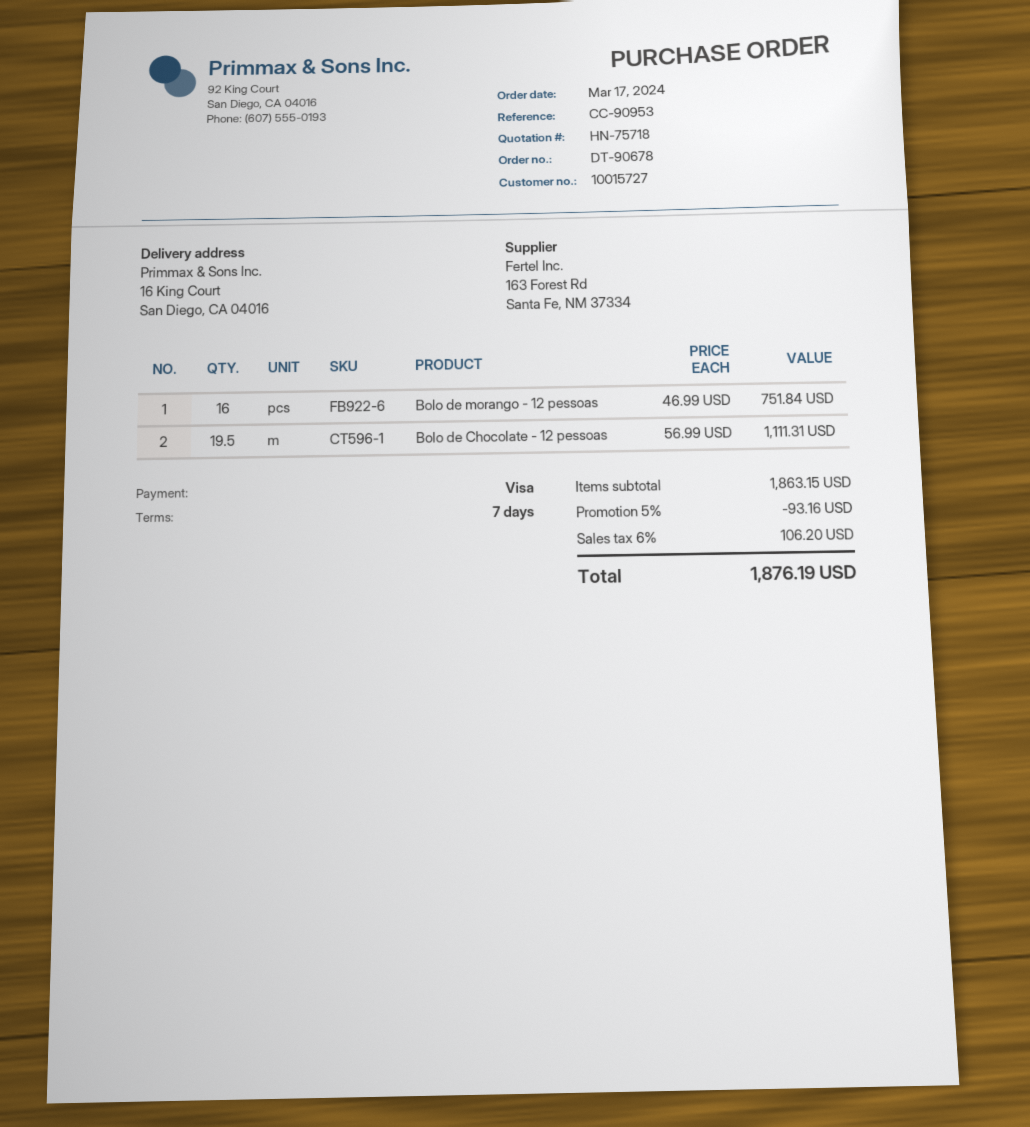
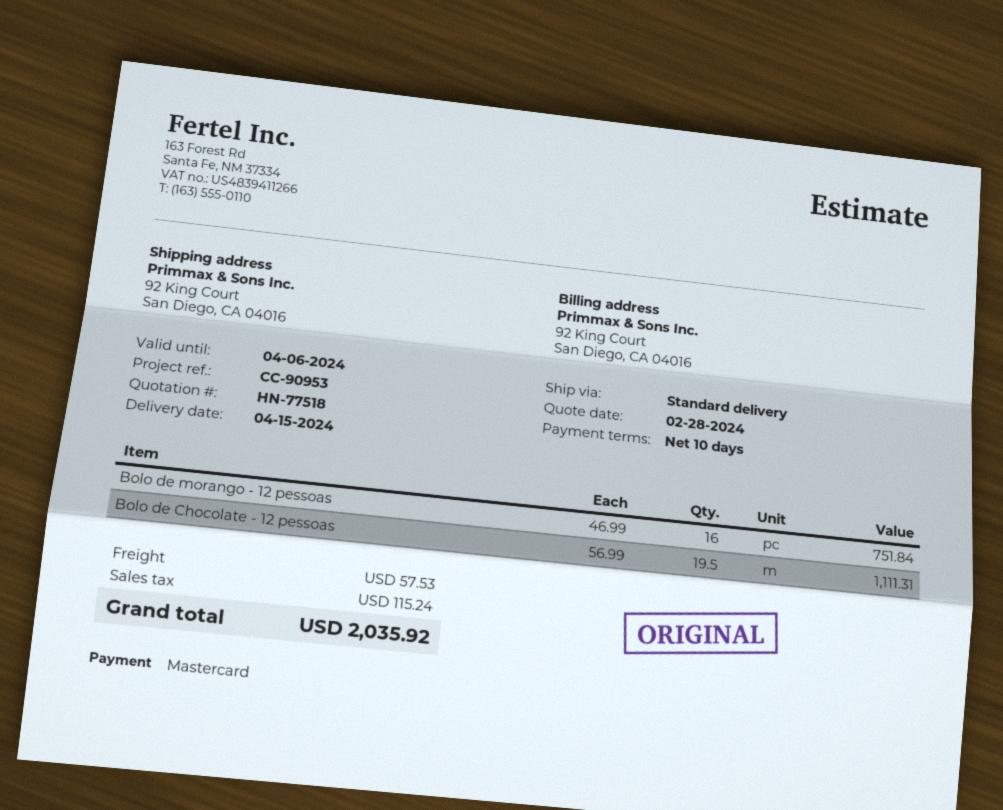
quote number: HN-75718 -> HN-77518
payment terms: 7 days -> 10 days
payment method: Visa -> Mastercard
ship to: 16 King Court, San Diego, CA 04016 -> 92 King Court, San Diego, CA 04016
discount: 5% = 93.16 -> none
shipping: none -> 57.53
tax: 106.20 -> 115.24
total: 1876.19 -> 2035.92

